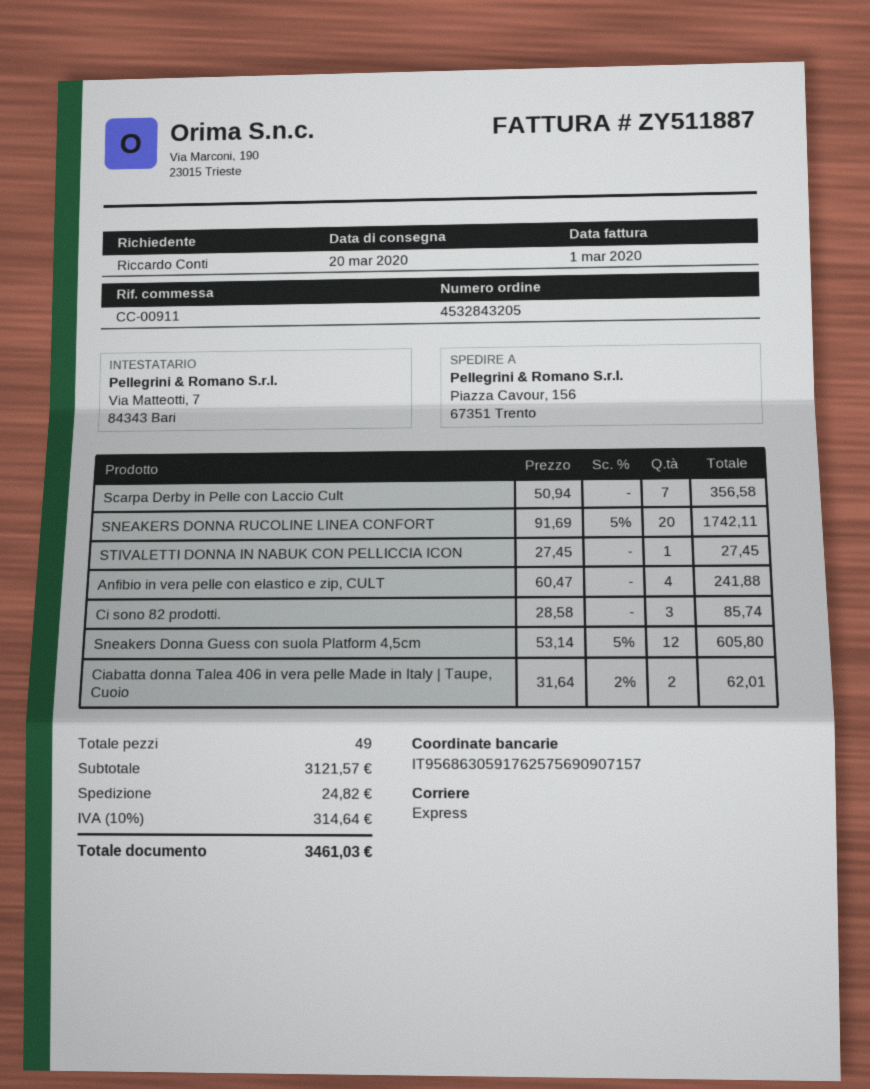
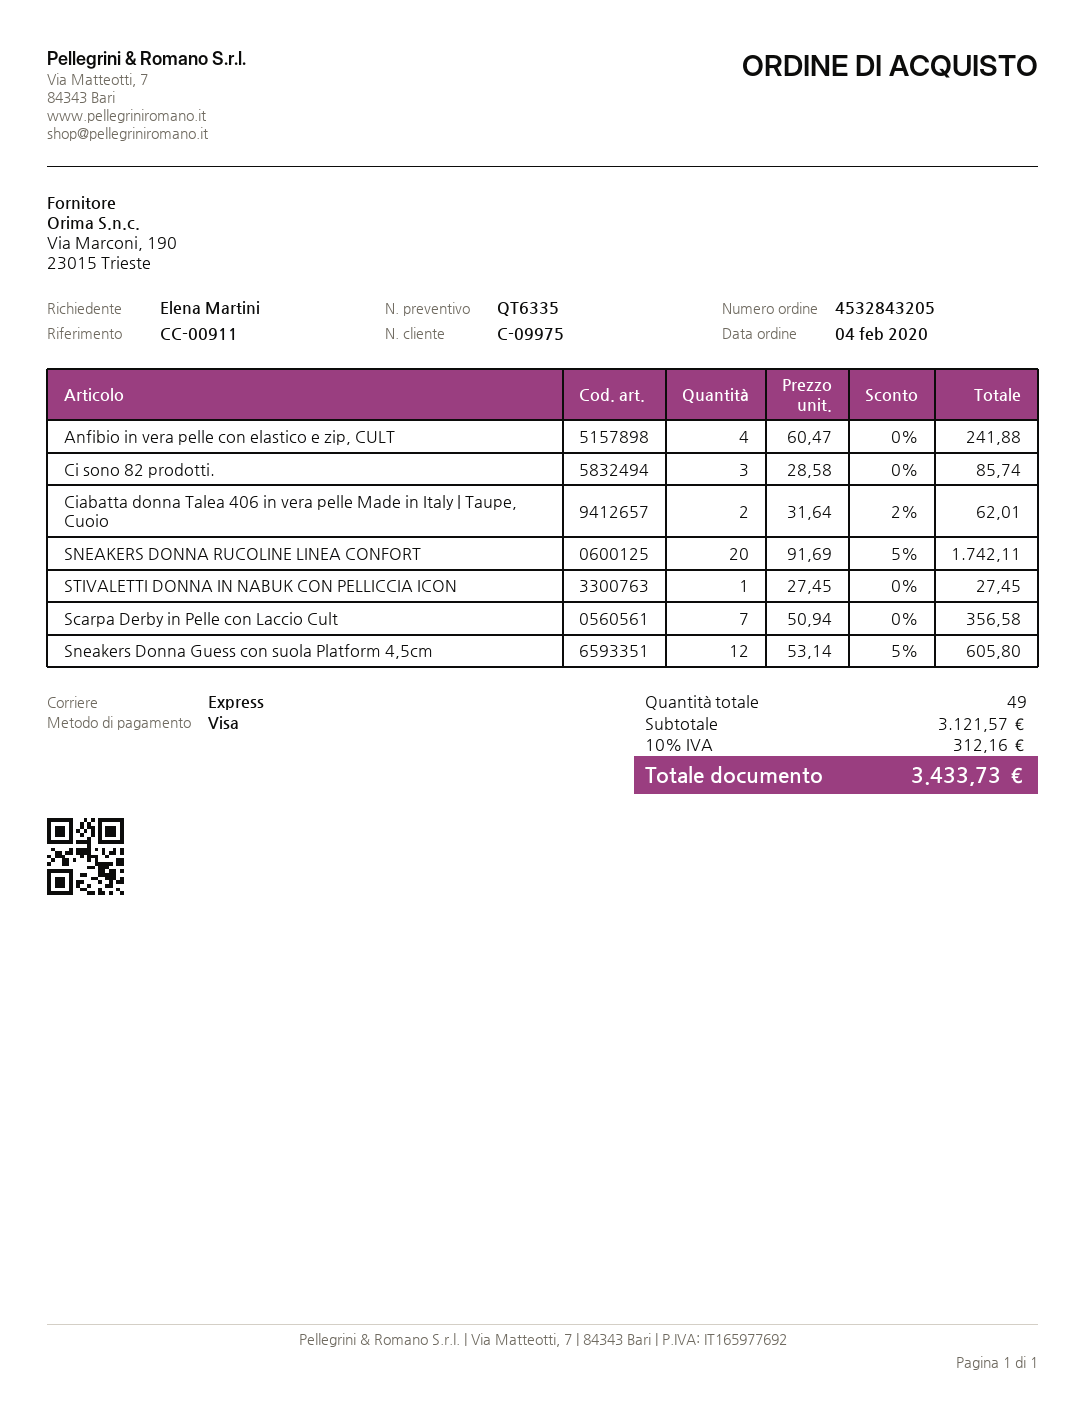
ordered by: Riccardo Conti -> Elena Martini
shipping: 24.82 -> none
tax: 10% = 314.64 -> 10% = 312.16
total: 3461.03 -> 3433.73

